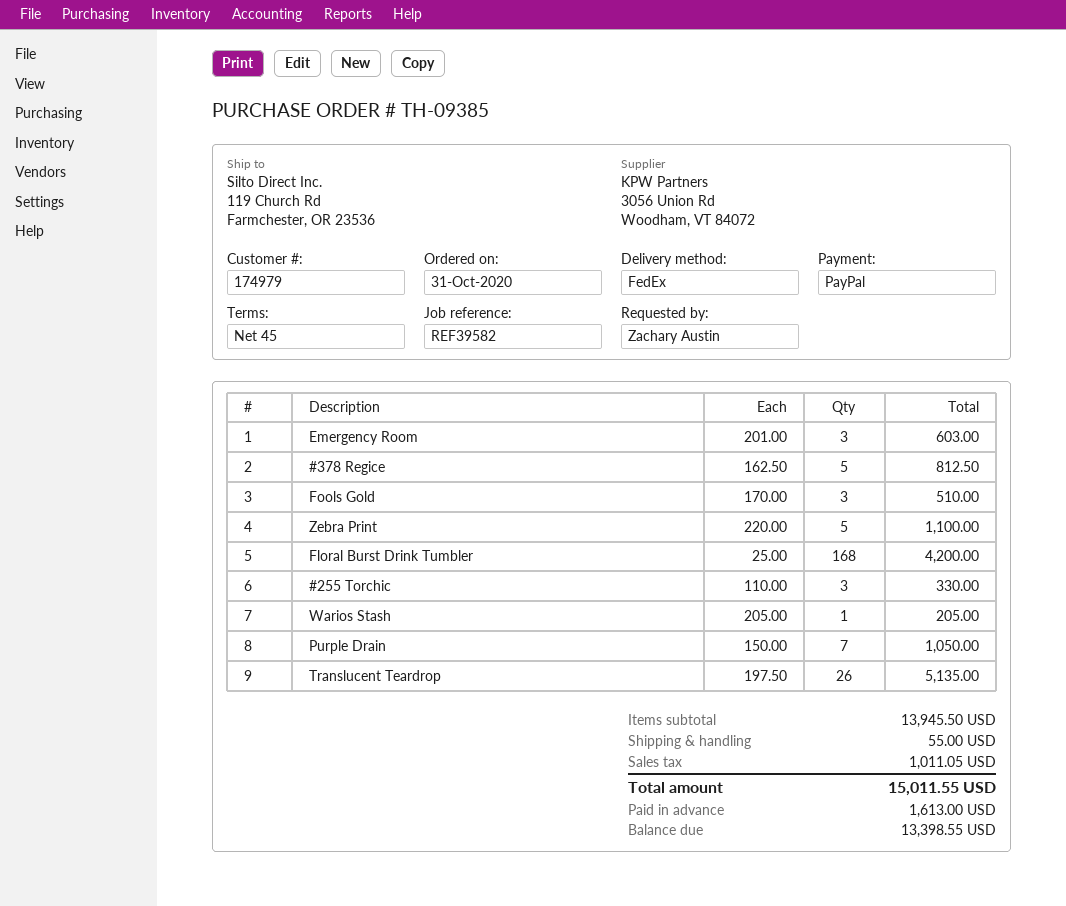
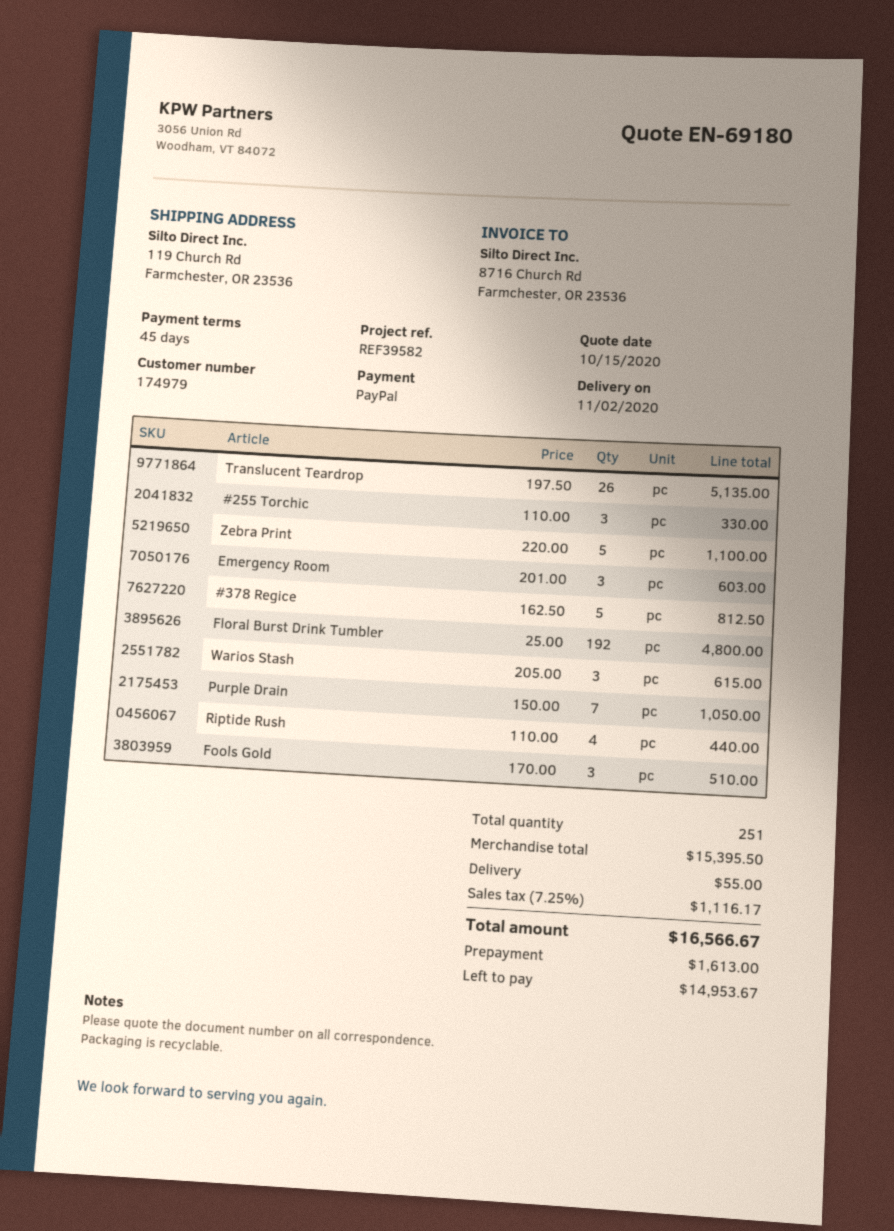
Floral Burst Drink Tumbler: 168 x 25.00 = 4200.00 -> 192 x 25.00 = 4800.00
Warios Stash: 1 x 205.00 = 205.00 -> 3 x 205.00 = 615.00
Riptide Rush: none -> 4 x 110.00 = 440.00
subtotal: 13945.50 -> 15395.50
tax: 1011.05 -> 1116.17
total: 15011.55 -> 16566.67
balance: 13398.55 -> 14953.67

